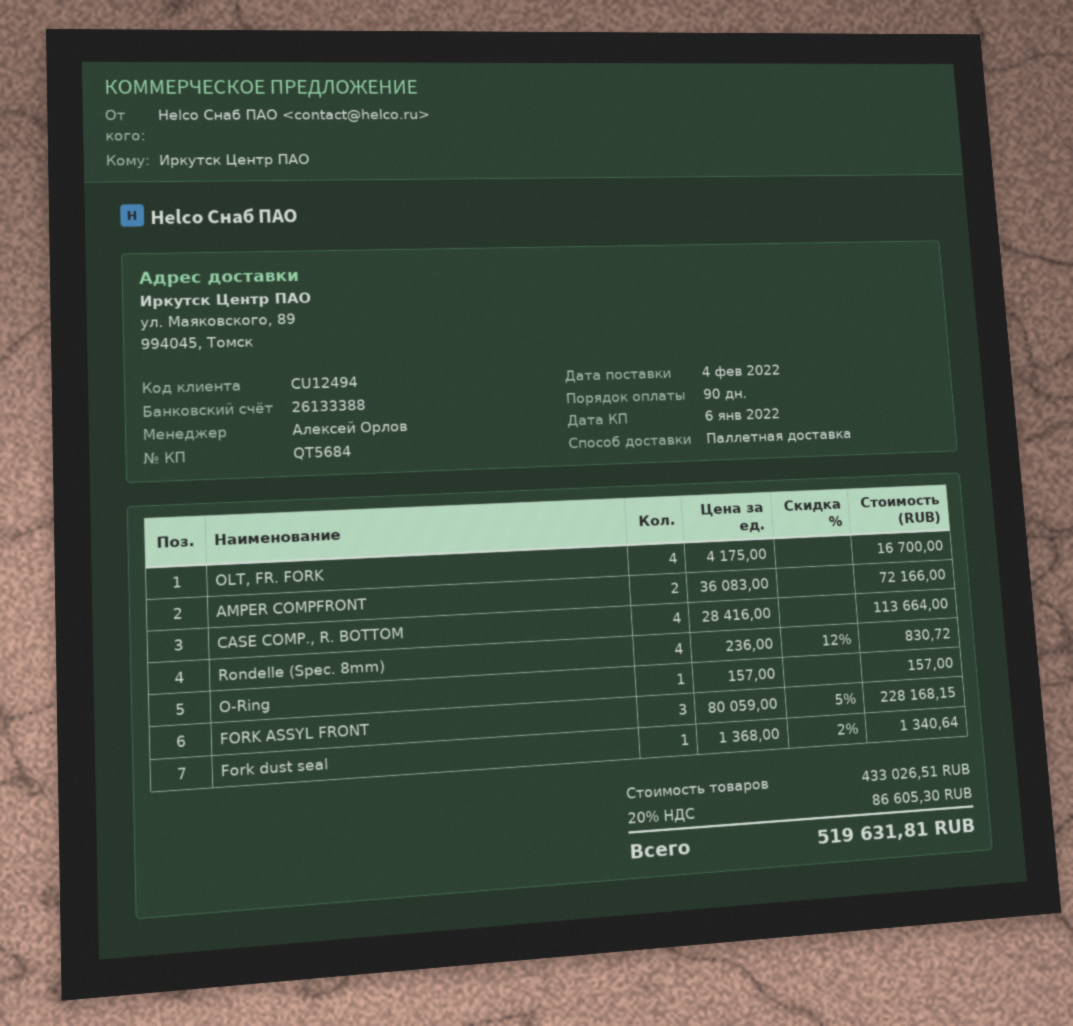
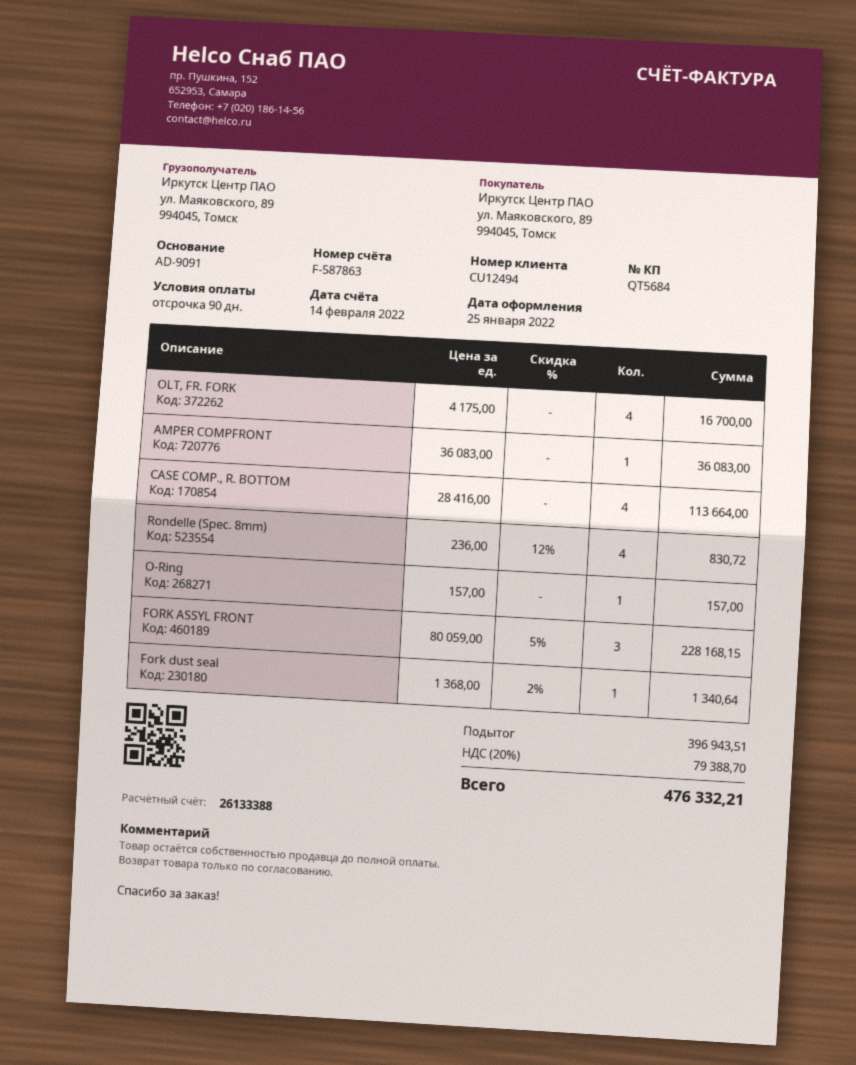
AMPER COMPFRONT: 2 x 36083.00 = 72166.00 -> 1 x 36083.00 = 36083.00
subtotal: 433026.51 -> 396943.51
tax: 20% = 86605.30 -> 20% = 79388.70
total: 519631.81 -> 476332.21

